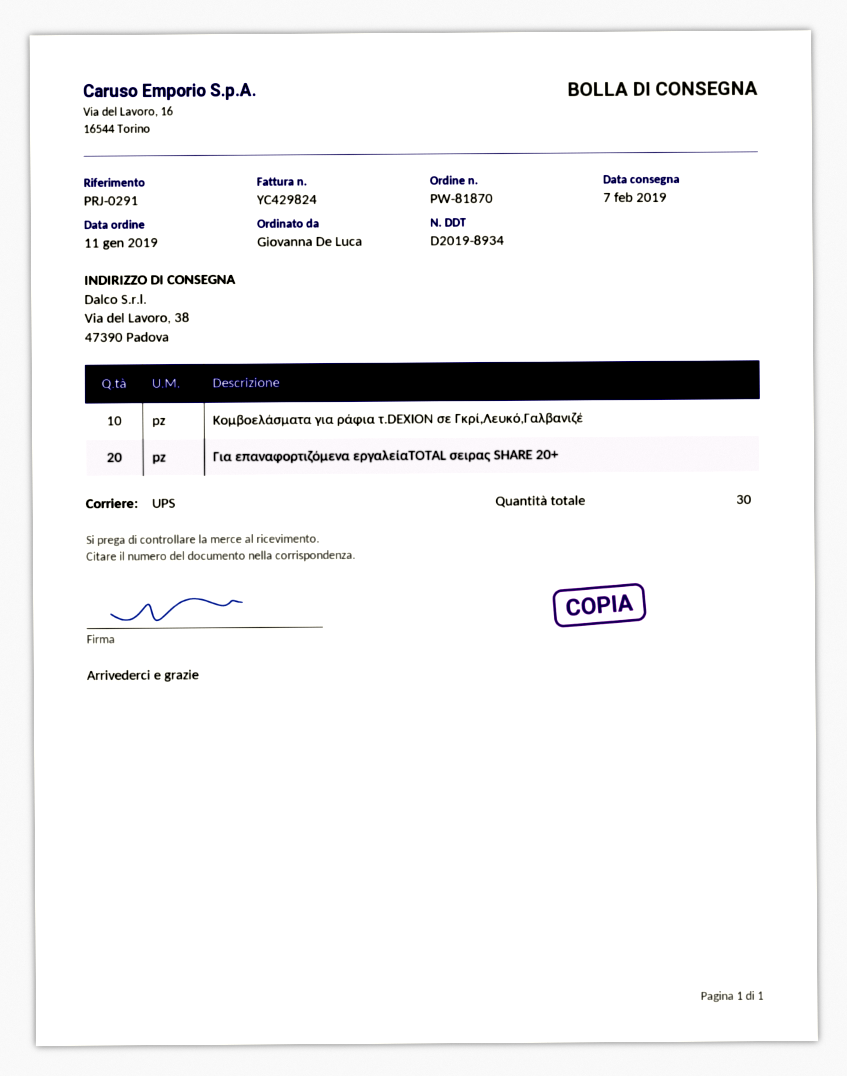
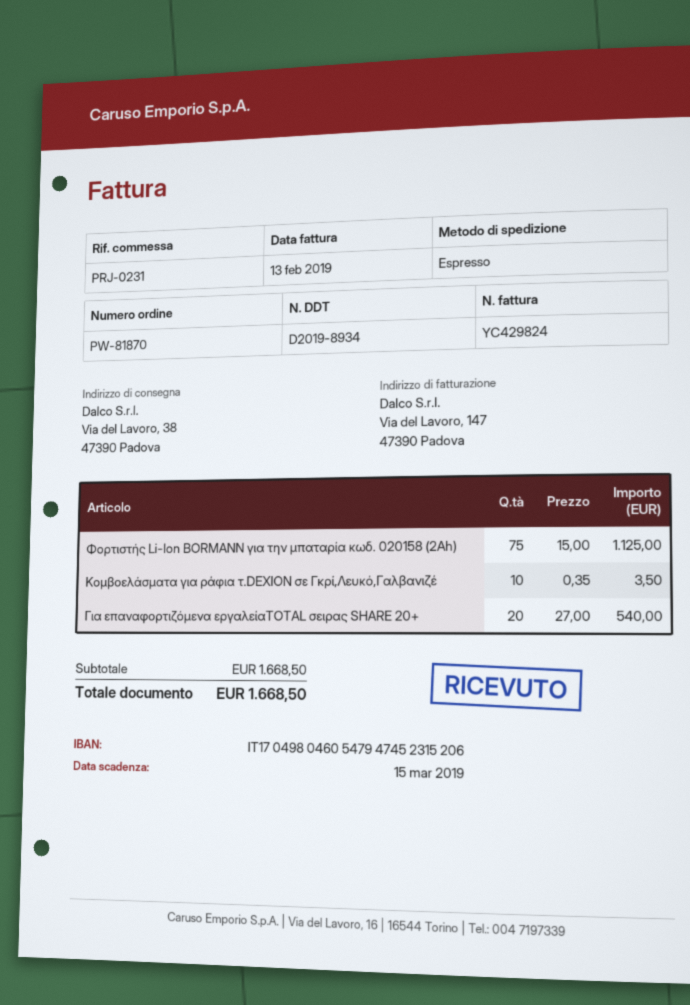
reference: PRJ-0291 -> PRJ-0231
shipping method: UPS -> express
Φορτιστής Li-Ion BORMANN για την μπαταρία κωδ. 020158 (2Ah): none -> 75

